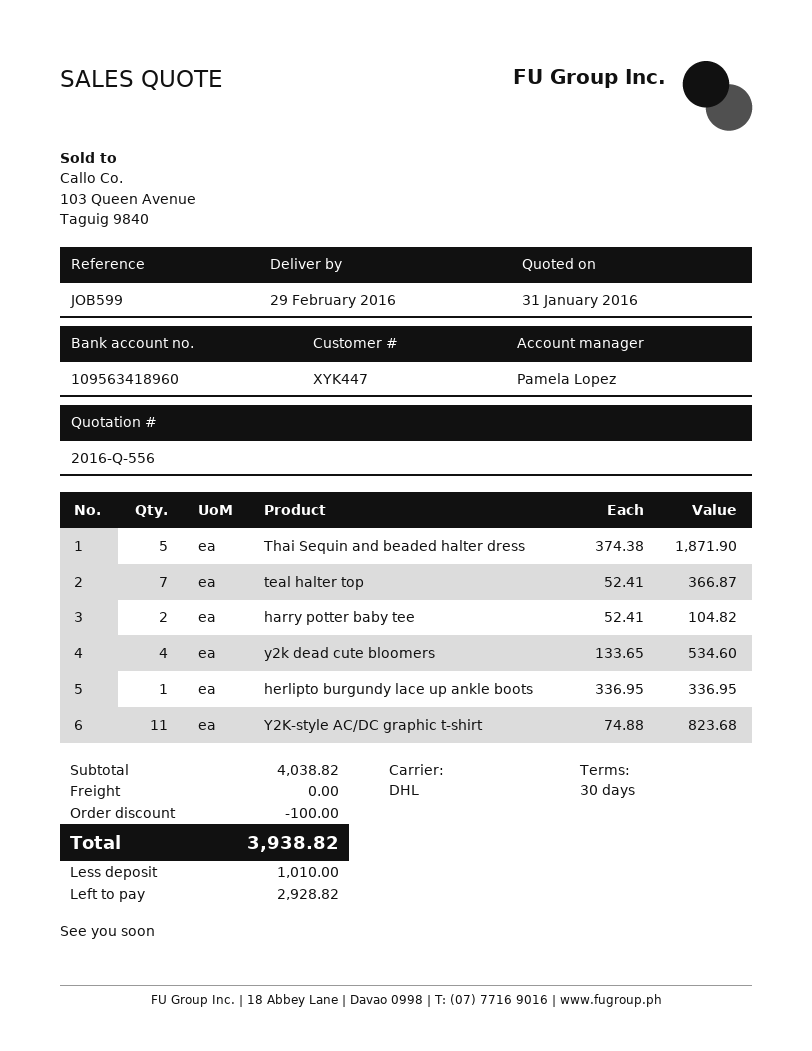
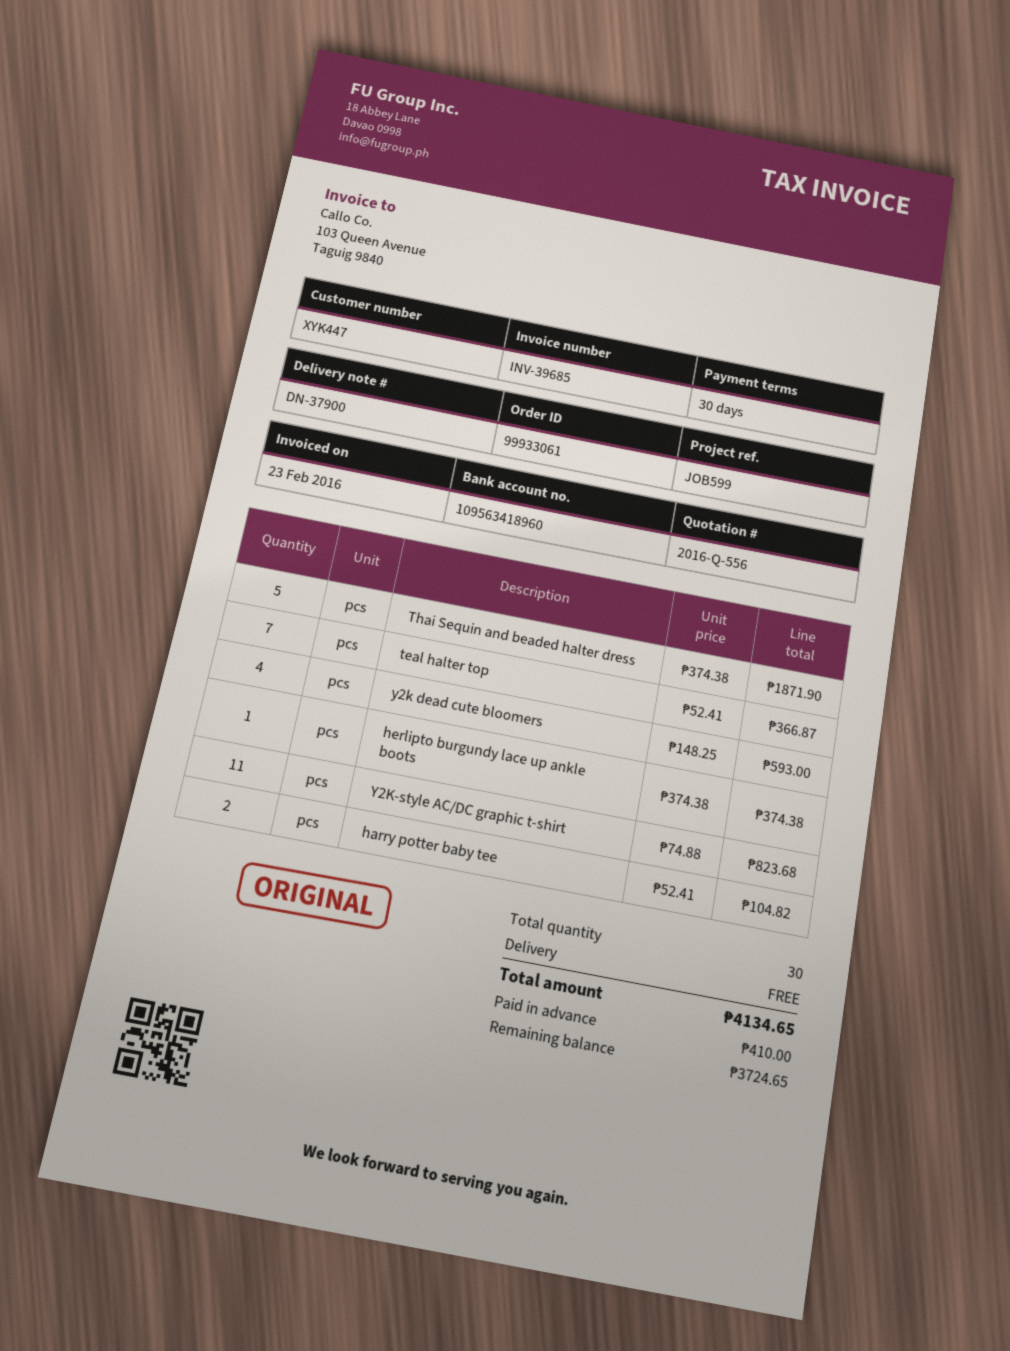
y2k dead cute bloomers: 4 x 133.65 = 534.60 -> 4 x 148.25 = 593.00
herlipto burgundy lace up ankle boots: 1 x 336.95 = 336.95 -> 1 x 374.38 = 374.38
discount: 100.00 -> none
total: 3938.82 -> 4134.65
deposit: 1010.00 -> 410.00
balance: 2928.82 -> 3724.65

